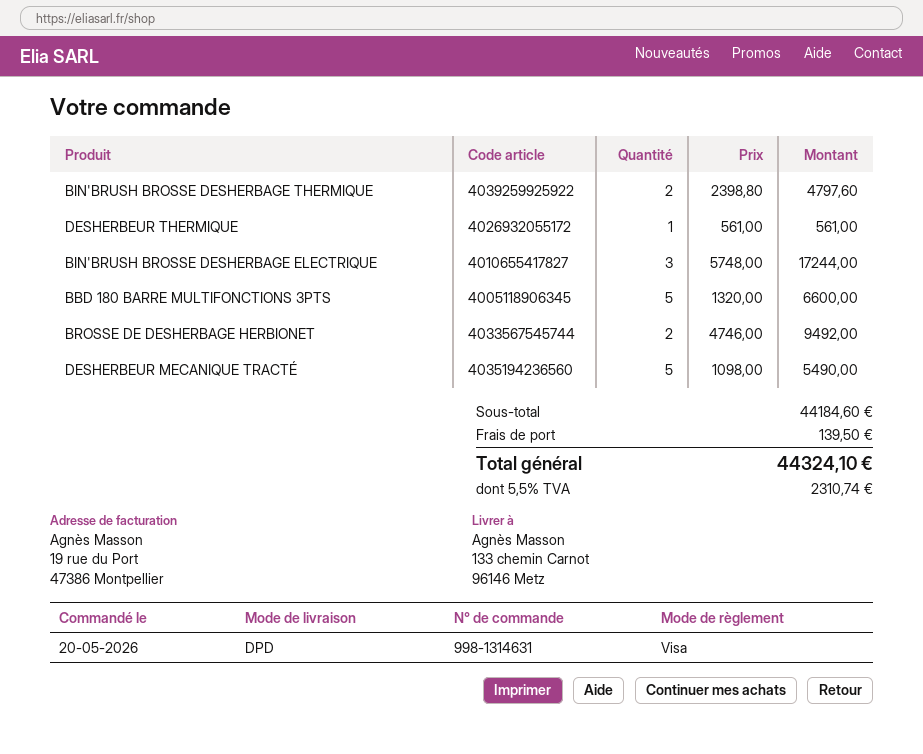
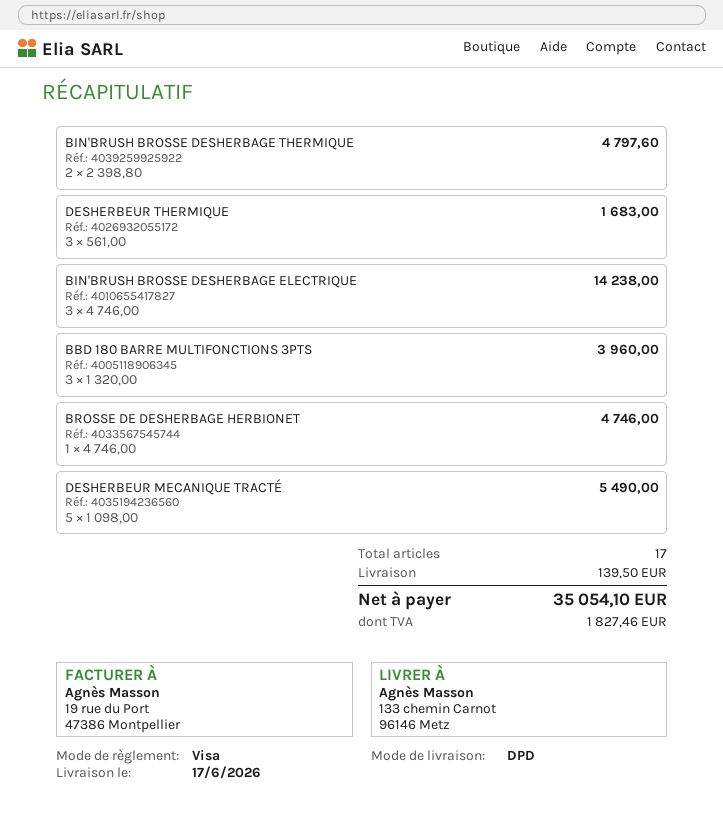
DESHERBEUR THERMIQUE: 1 x 561.00 = 561.00 -> 3 x 561.00 = 1683.00
BIN'BRUSH BROSSE DESHERBAGE ELECTRIQUE: 3 x 5748.00 = 17244.00 -> 3 x 4746.00 = 14238.00
BBD 180 BARRE MULTIFONCTIONS 3PTS: 5 x 1320.00 = 6600.00 -> 3 x 1320.00 = 3960.00
BROSSE DE DESHERBAGE HERBIONET: 2 x 4746.00 = 9492.00 -> 1 x 4746.00 = 4746.00
tax: 2310.74 -> 1827.46
total: 44324.10 -> 35054.10

